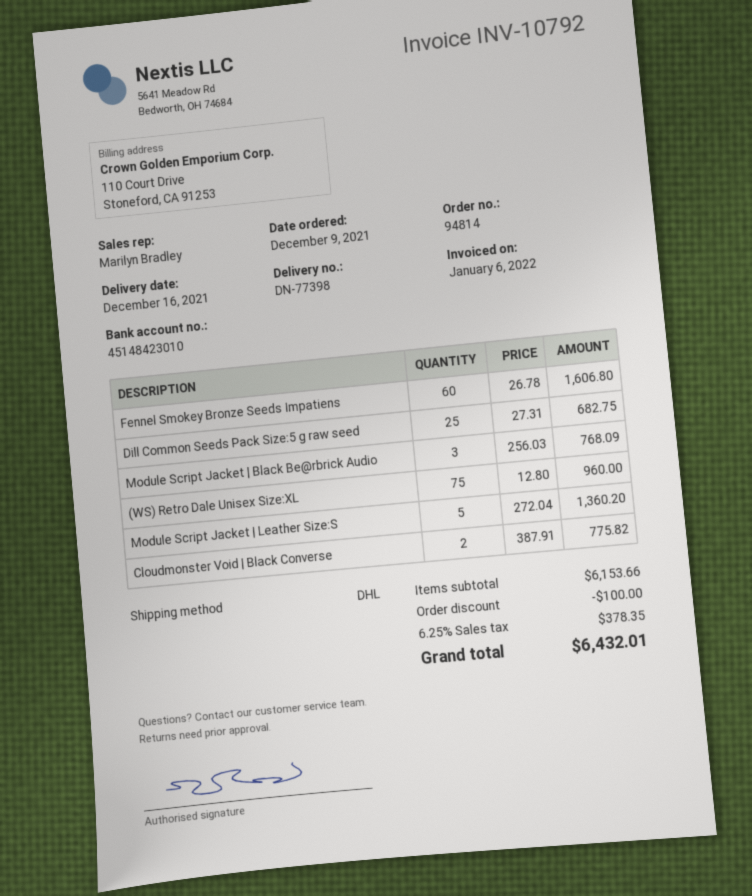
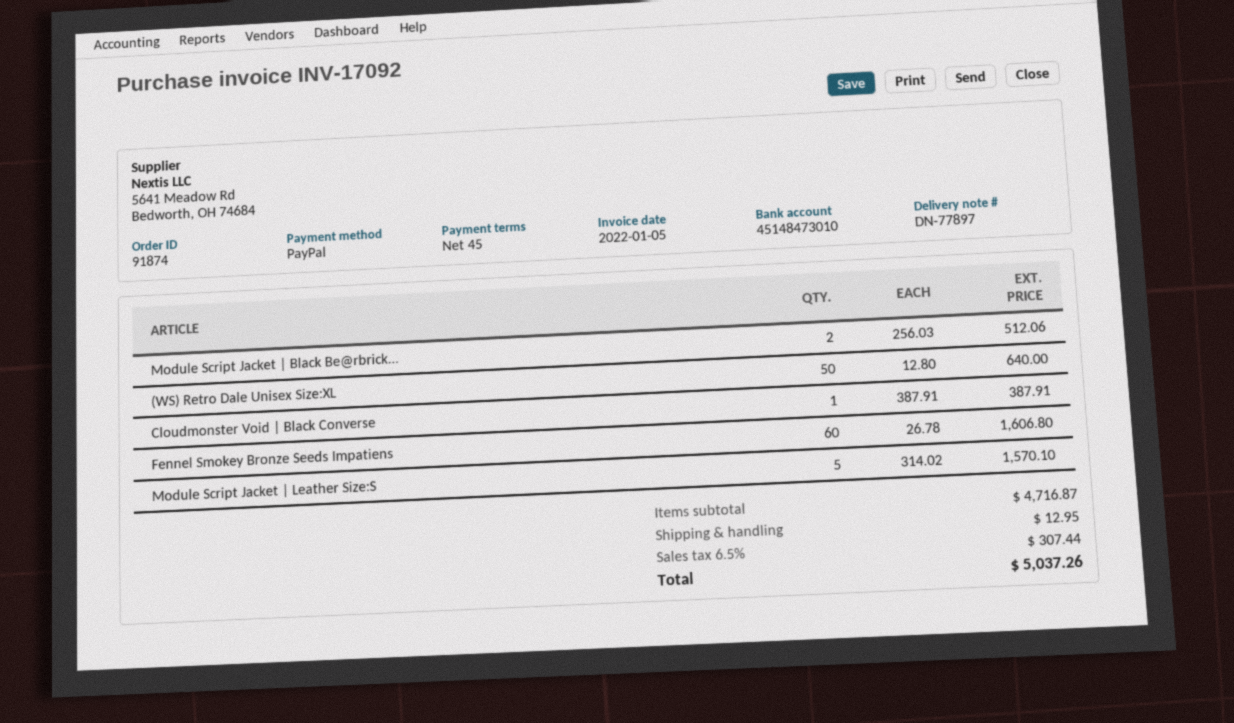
order number: 94814 -> 91874
delivery note number: DN-77398 -> DN-77897
invoice number: INV-10792 -> INV-17092
invoice date: 2022-01-06 -> 2022-01-05
bank account: 45148423010 -> 45148473010
Dill Common Seeds Pack Size:5 g raw seed: 25 x 27.31 = 682.75 -> none
Module Script Jacket | Black Be@rbrick Audio: 3 x 256.03 = 768.09 -> 2 x 256.03 = 512.06
(WS) Retro Dale Unisex Size:XL: 75 x 12.80 = 960.00 -> 50 x 12.80 = 640.00
Module Script Jacket | Leather Size:S: 5 x 272.04 = 1360.20 -> 5 x 314.02 = 1570.10
Cloudmonster Void | Black Converse: 2 x 387.91 = 775.82 -> 1 x 387.91 = 387.91
subtotal: 6153.66 -> 4716.87
discount: 100.00 -> none
shipping: none -> 12.95
tax: 6.25% = 378.35 -> 6.5% = 307.44
total: 6432.01 -> 5037.26

